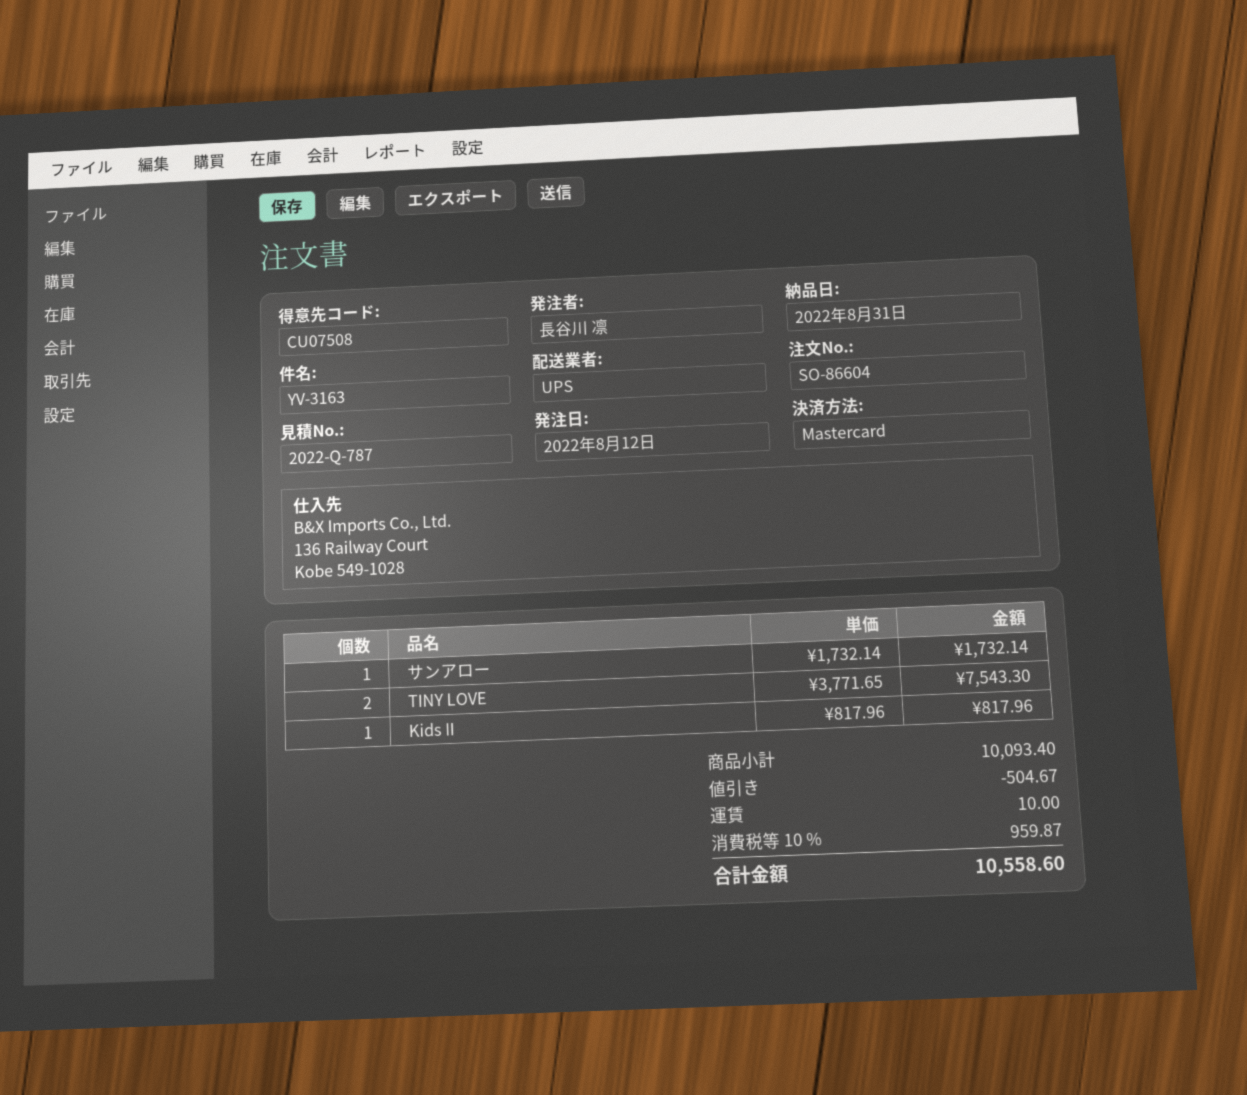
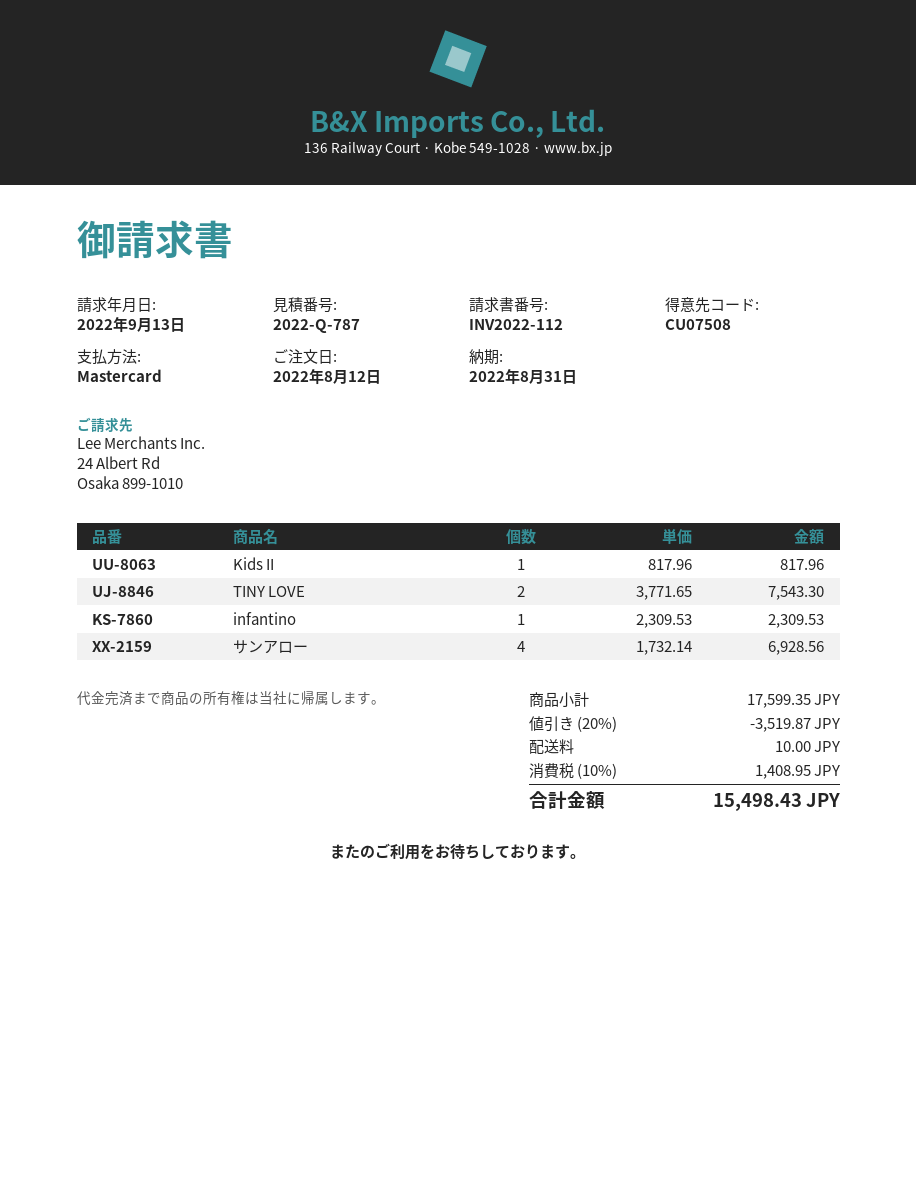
サンアロー: 1 x 1732.14 = 1732.14 -> 4 x 1732.14 = 6928.56
infantino: none -> 1 x 2309.53 = 2309.53
subtotal: 10093.40 -> 17599.35
discount: 504.67 -> 3519.87
tax: 10% = 959.87 -> 10% = 1408.95
total: 10558.60 -> 15498.43

